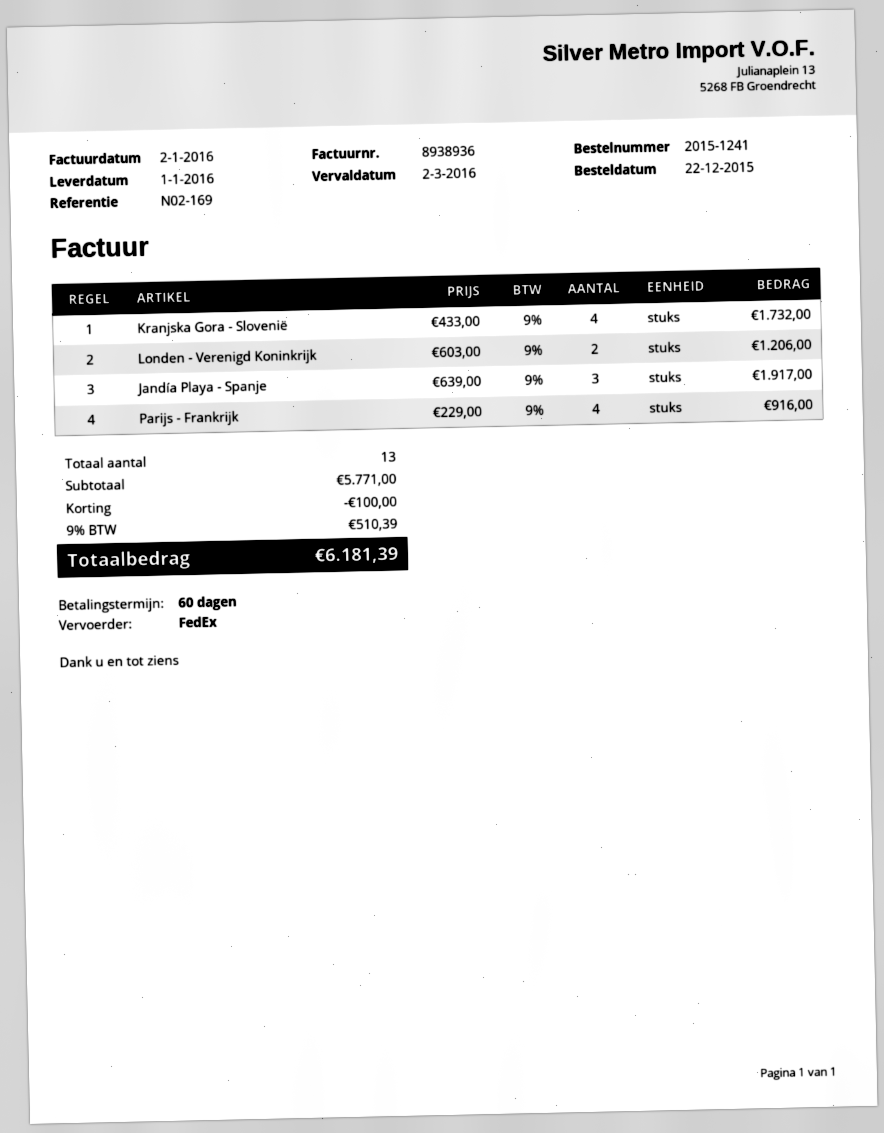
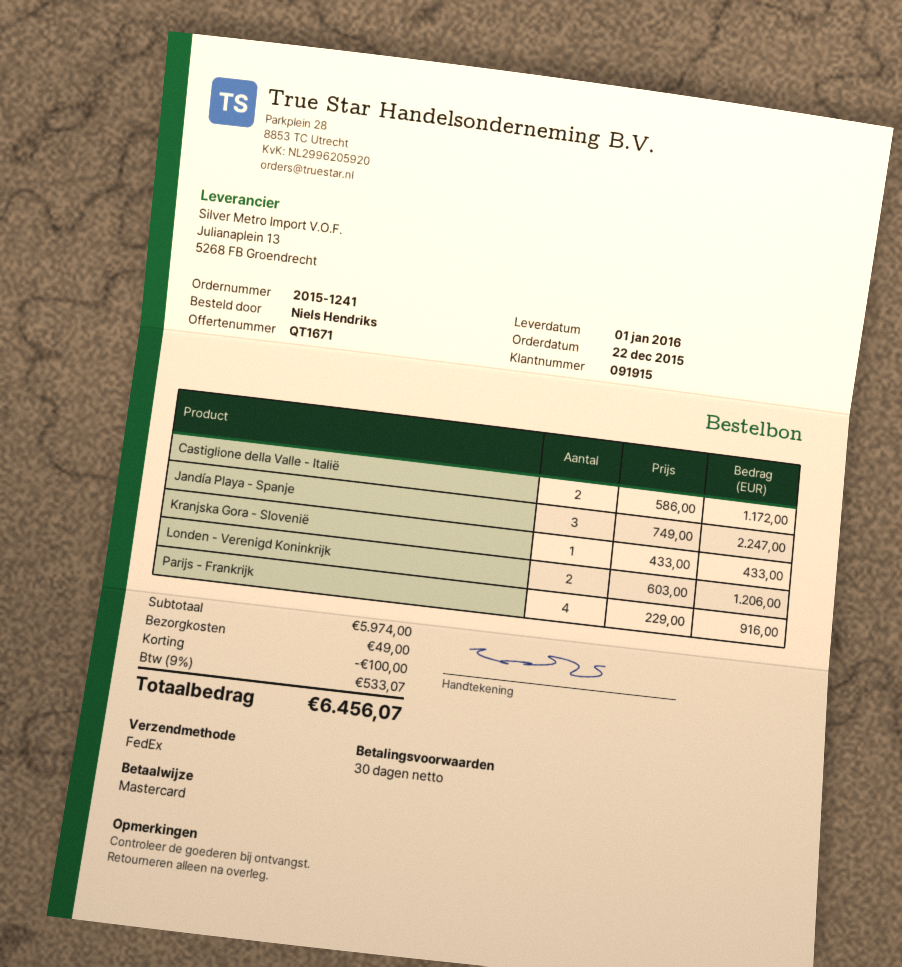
payment terms: 60 days -> 30 days
Kranjska Gora - Slovenië: 4 x 433.00 = 1732.00 -> 1 x 433.00 = 433.00
Jandía Playa - Spanje: 3 x 639.00 = 1917.00 -> 3 x 749.00 = 2247.00
Castiglione della Valle - Italië: none -> 2 x 586.00 = 1172.00
subtotal: 5771.00 -> 5974.00
shipping: none -> 49.00
tax: 9% = 510.39 -> 9% = 533.07
total: 6181.39 -> 6456.07

